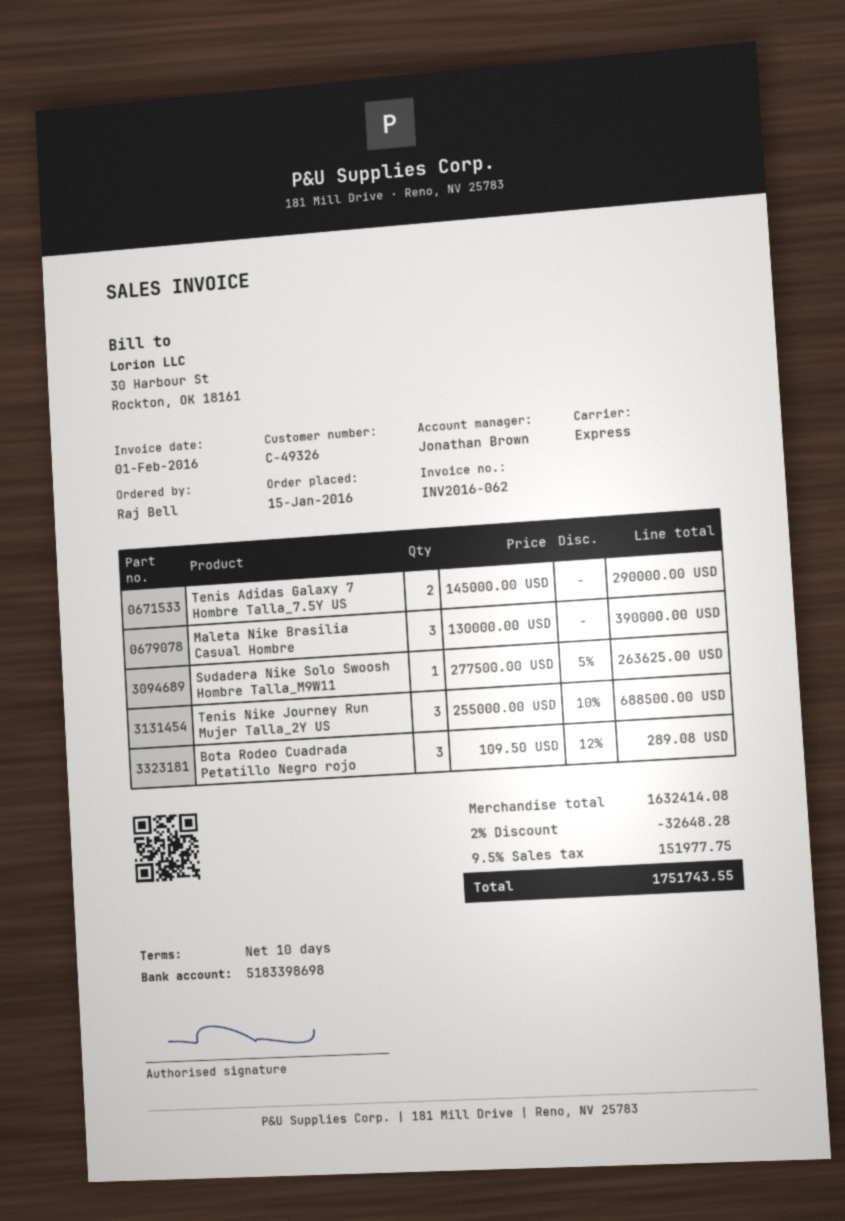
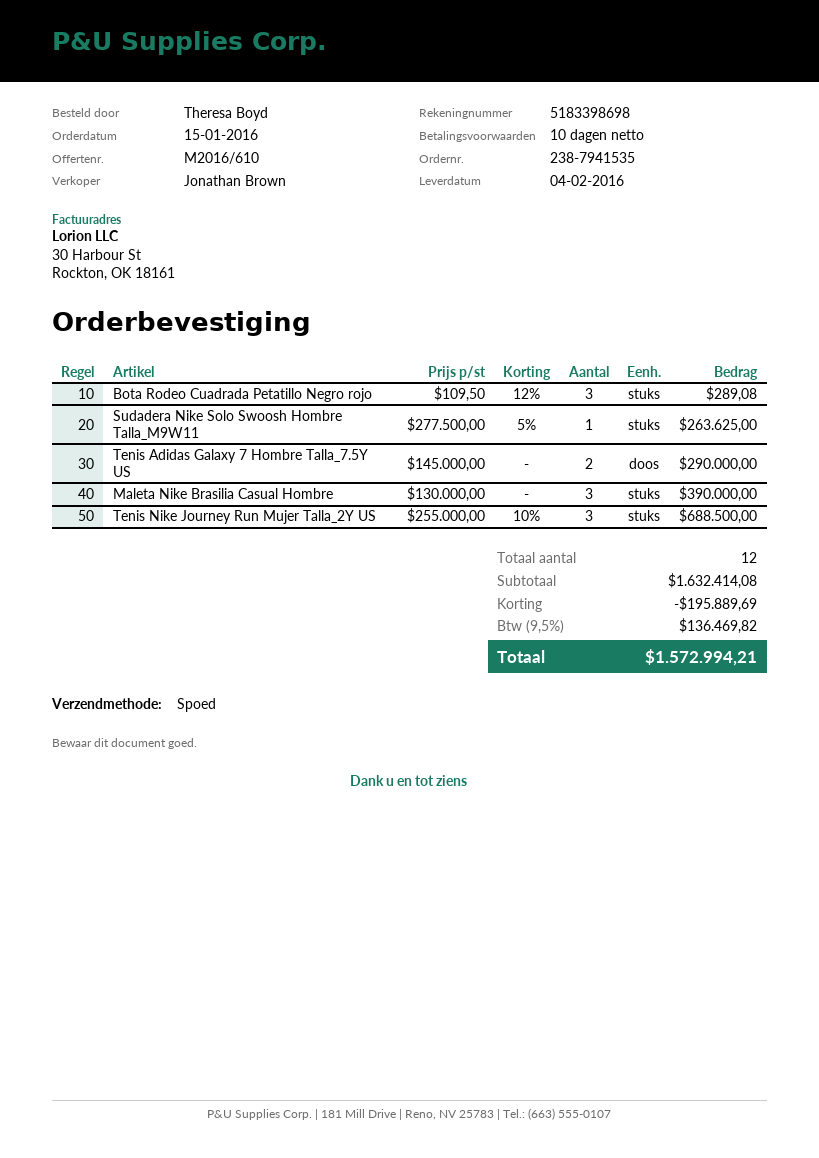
ordered by: Raj Bell -> Theresa Boyd
discount: 32648.28 -> 195889.69
tax: 9.5% = 151977.75 -> 9.5% = 136469.82
total: 1751743.55 -> 1572994.21

